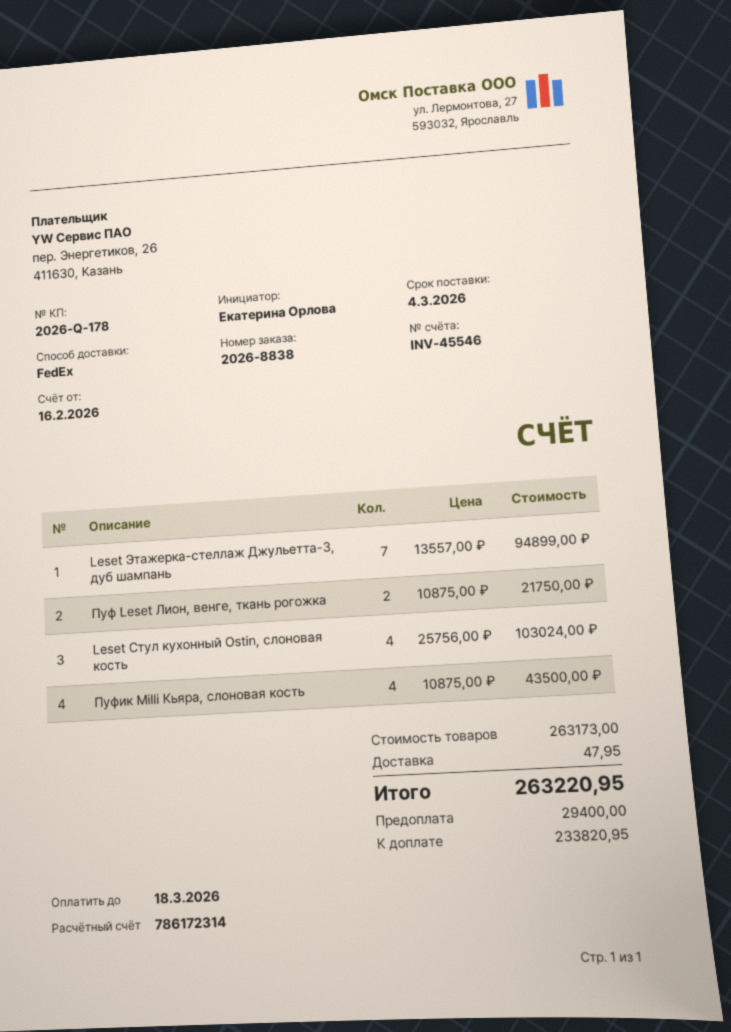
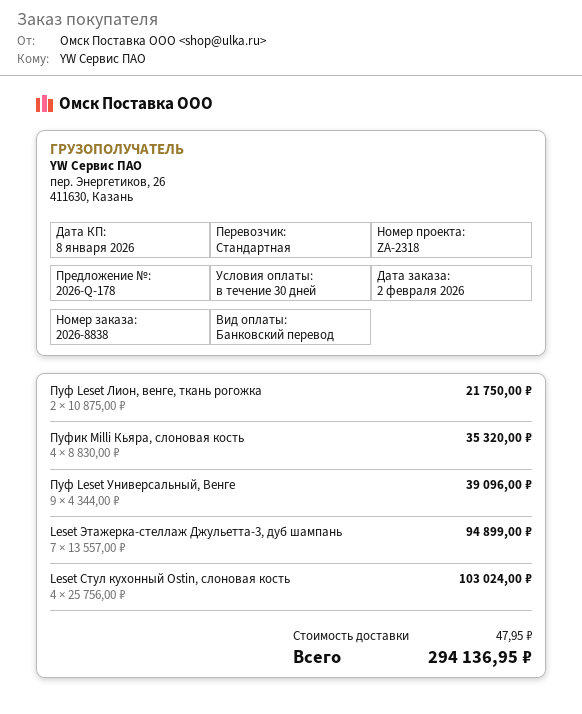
shipping method: FedEx -> standard
Пуфик Milli Кьяра, слоновая кость: 4 x 10875.00 = 43500.00 -> 4 x 8830.00 = 35320.00
Пуф Leset Универсальный, Венге: none -> 9 x 4344.00 = 39096.00
total: 263220.95 -> 294136.95

